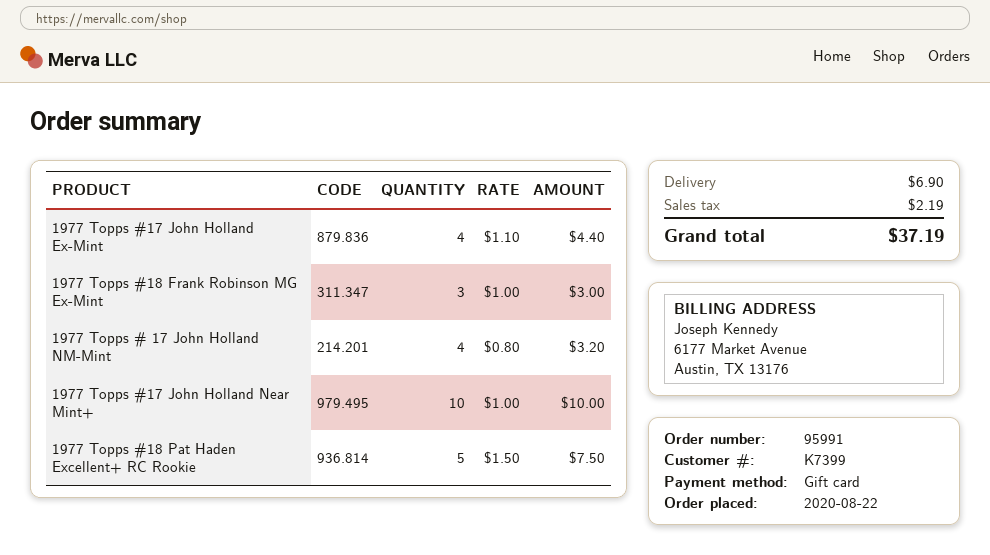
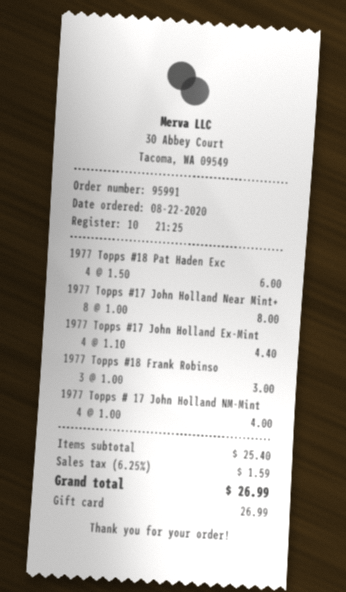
1977 Topps # 17 John Holland NM-Mint: 4 x 0.80 = 3.20 -> 4 x 1.00 = 4.00
1977 Topps #17 John Holland Near Mint+: 10 x 1.00 = 10.00 -> 8 x 1.00 = 8.00
1977 Topps #18 Pat Haden Excellent+ RC Rookie: 5 x 1.50 = 7.50 -> 4 x 1.50 = 6.00
shipping: 6.90 -> none
tax: 2.19 -> 1.59
total: 37.19 -> 26.99

